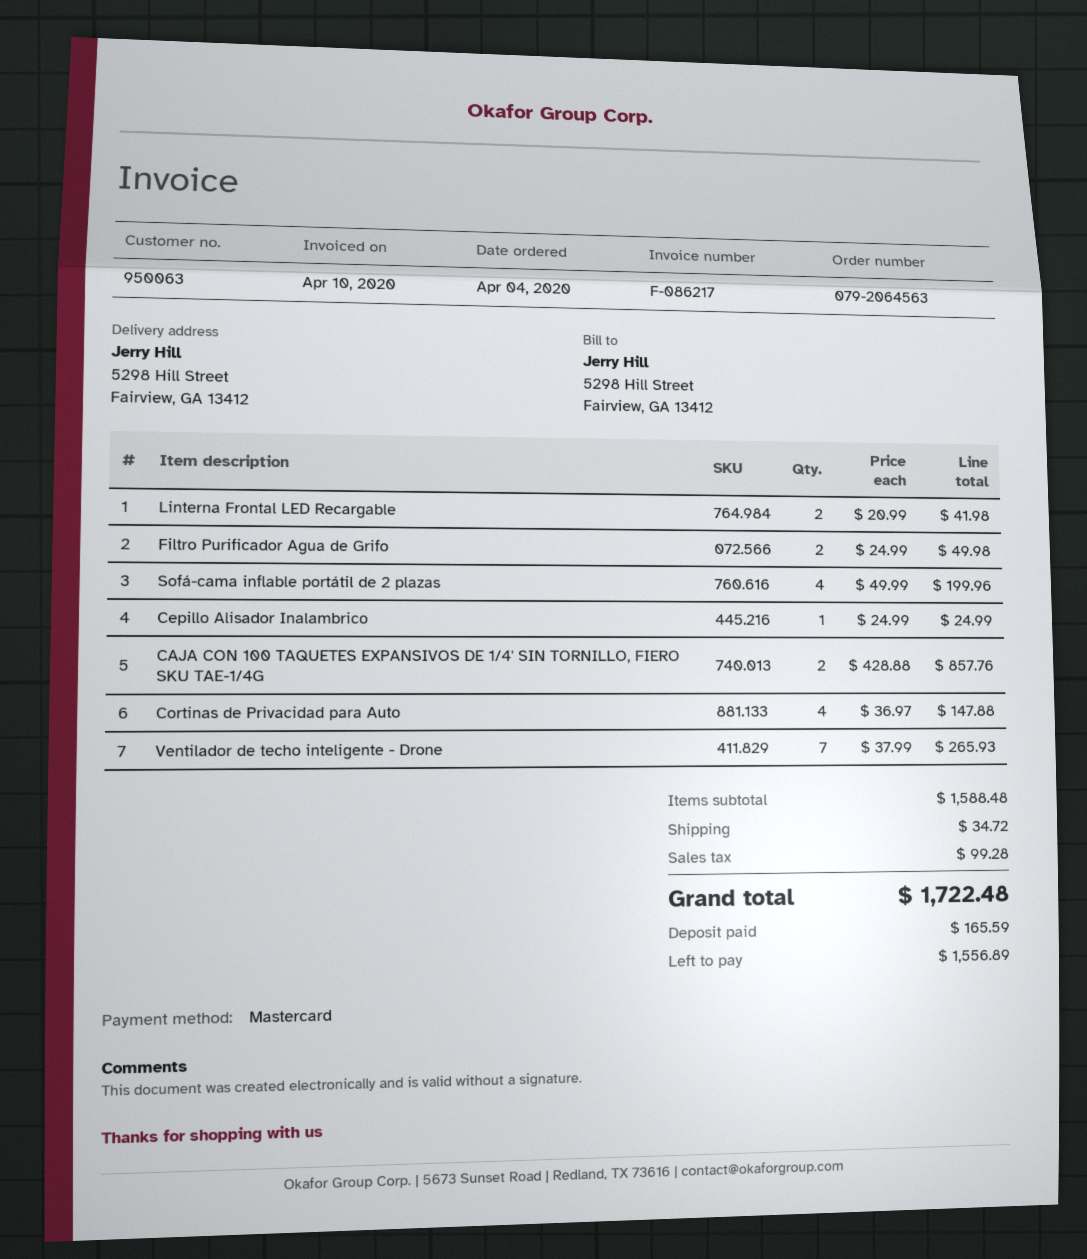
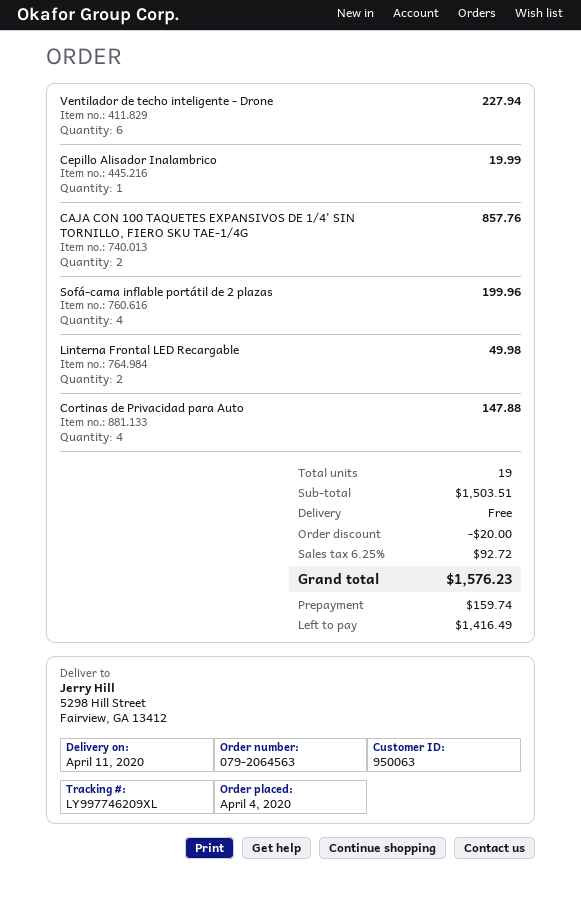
Linterna Frontal LED Recargable: 2 for 41.98 -> 2 for 49.98
Filtro Purificador Agua de Grifo: 2 for 49.98 -> none
Cepillo Alisador Inalambrico: 1 for 24.99 -> 1 for 19.99
Ventilador de techo inteligente - Drone: 7 for 265.93 -> 6 for 227.94
subtotal: 1588.48 -> 1503.51
discount: none -> 20.00
shipping: 34.72 -> 0.00
tax: 99.28 -> 92.72
total: 1722.48 -> 1576.23
deposit: 165.59 -> 159.74
balance: 1556.89 -> 1416.49

